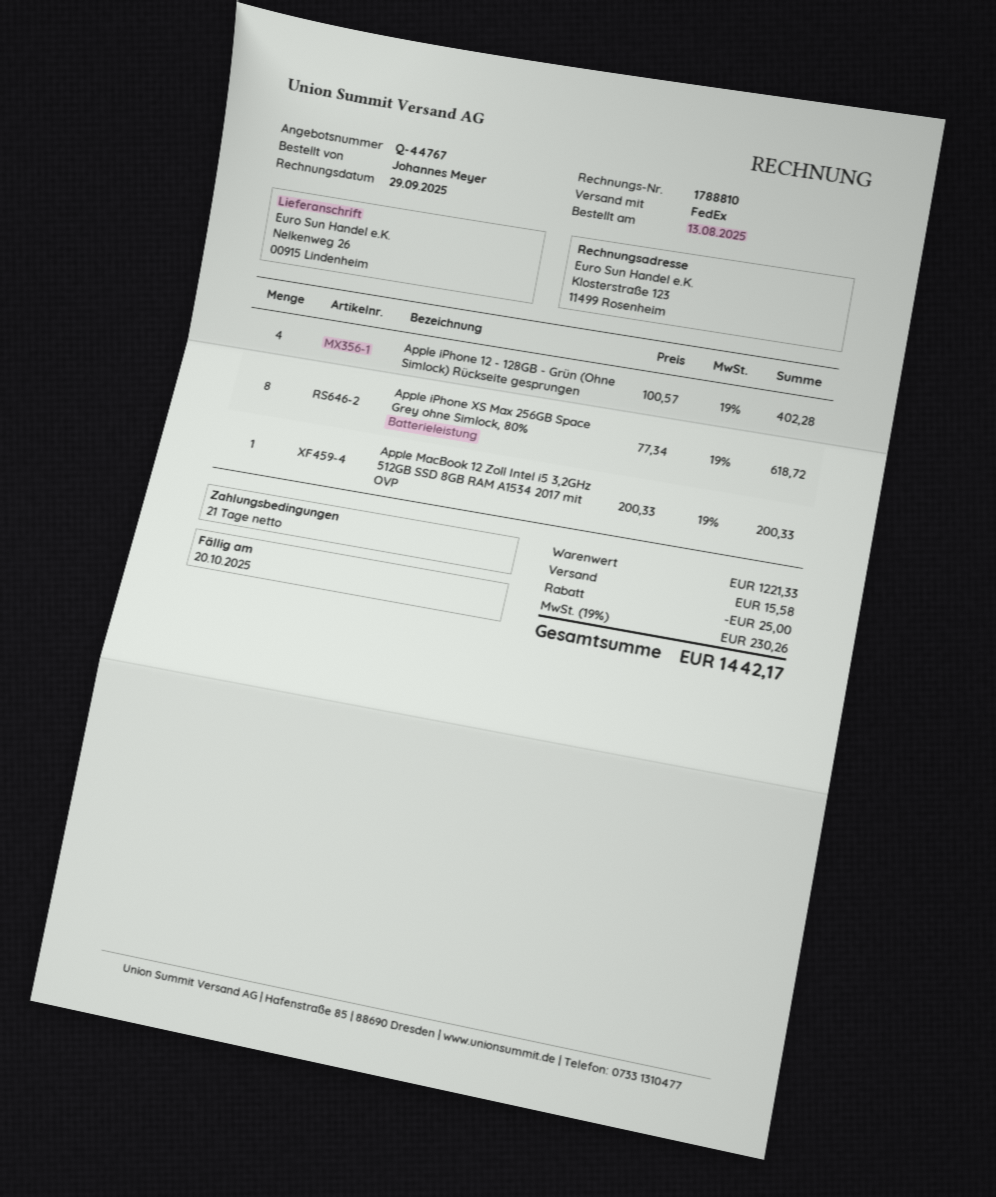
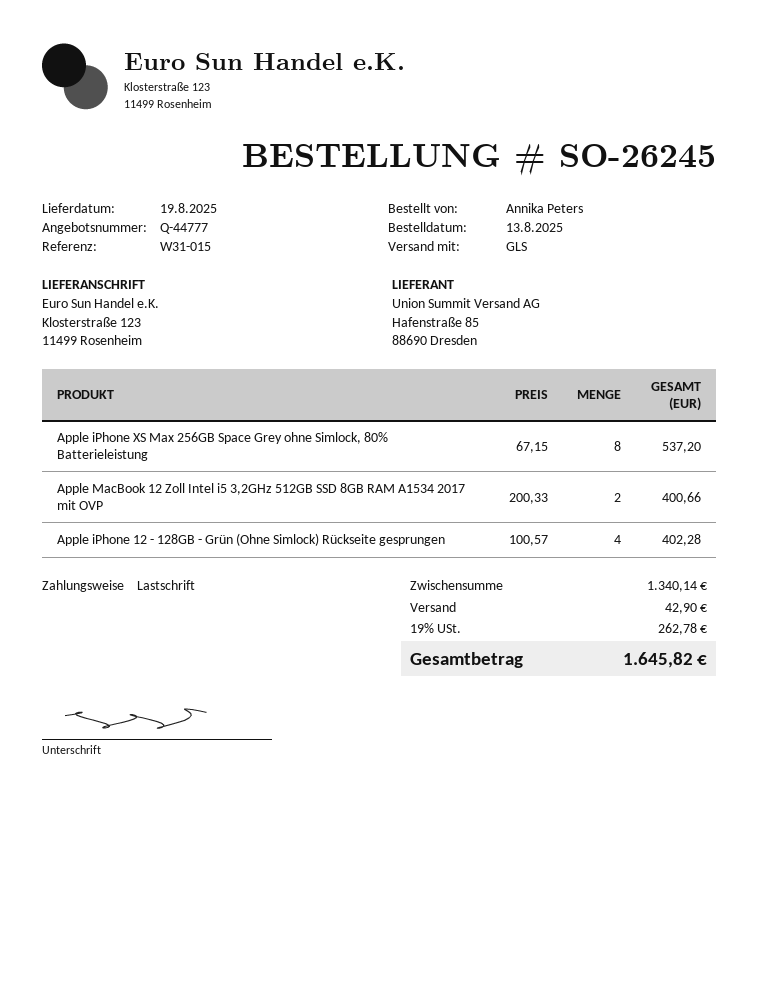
quote number: Q-44767 -> Q-44777
ordered by: Johannes Meyer -> Annika Peters
shipping method: FedEx -> GLS
ship to: Nelkenweg 26, 00915 Lindenheim -> Klosterstraße 123, 11499 Rosenheim
Apple iPhone XS Max 256GB Space Grey ohne Simlock, 80% Batterieleistung: 8 x 77.34 = 618.72 -> 8 x 67.15 = 537.20
Apple MacBook 12 Zoll Intel i5 3,2GHz 512GB SSD 8GB RAM A1534 2017 mit OVP: 1 x 200.33 = 200.33 -> 2 x 200.33 = 400.66
subtotal: 1221.33 -> 1340.14
discount: 25.00 -> none
shipping: 15.58 -> 42.90
tax: 19% = 230.26 -> 19% = 262.78
total: 1442.17 -> 1645.82

